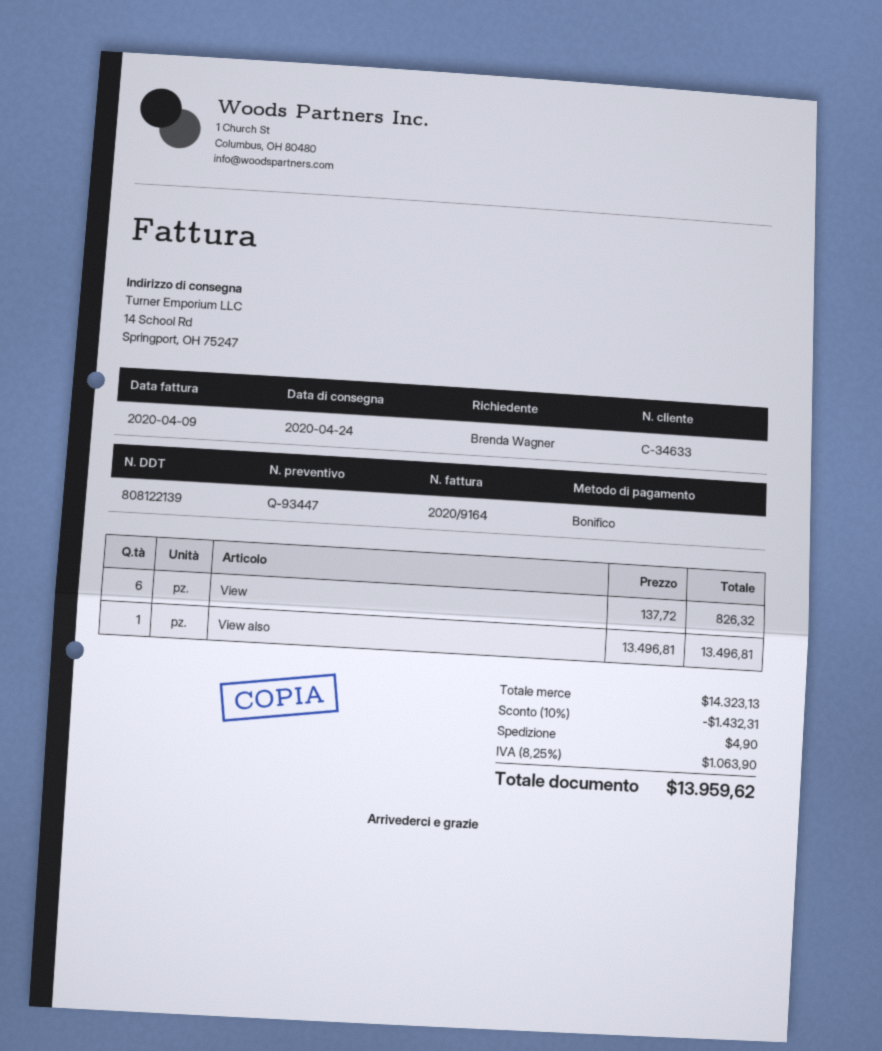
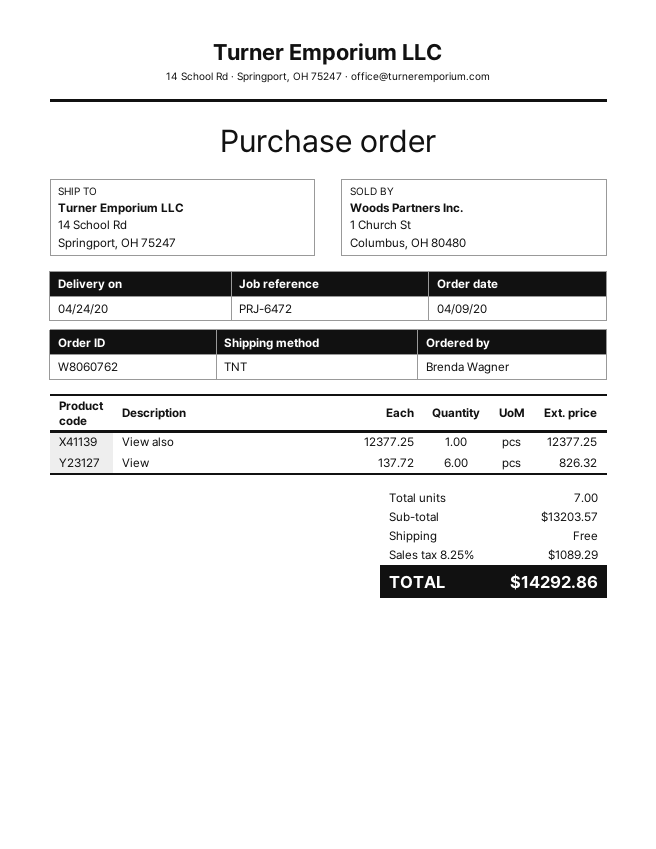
View also: 1 x 13496.81 = 13496.81 -> 1 x 12377.25 = 12377.25
subtotal: 14323.13 -> 13203.57
discount: 10% = 1432.31 -> none
shipping: 4.90 -> 0.00
tax: 8.25% = 1063.90 -> 8.25% = 1089.29
total: 13959.62 -> 14292.86

